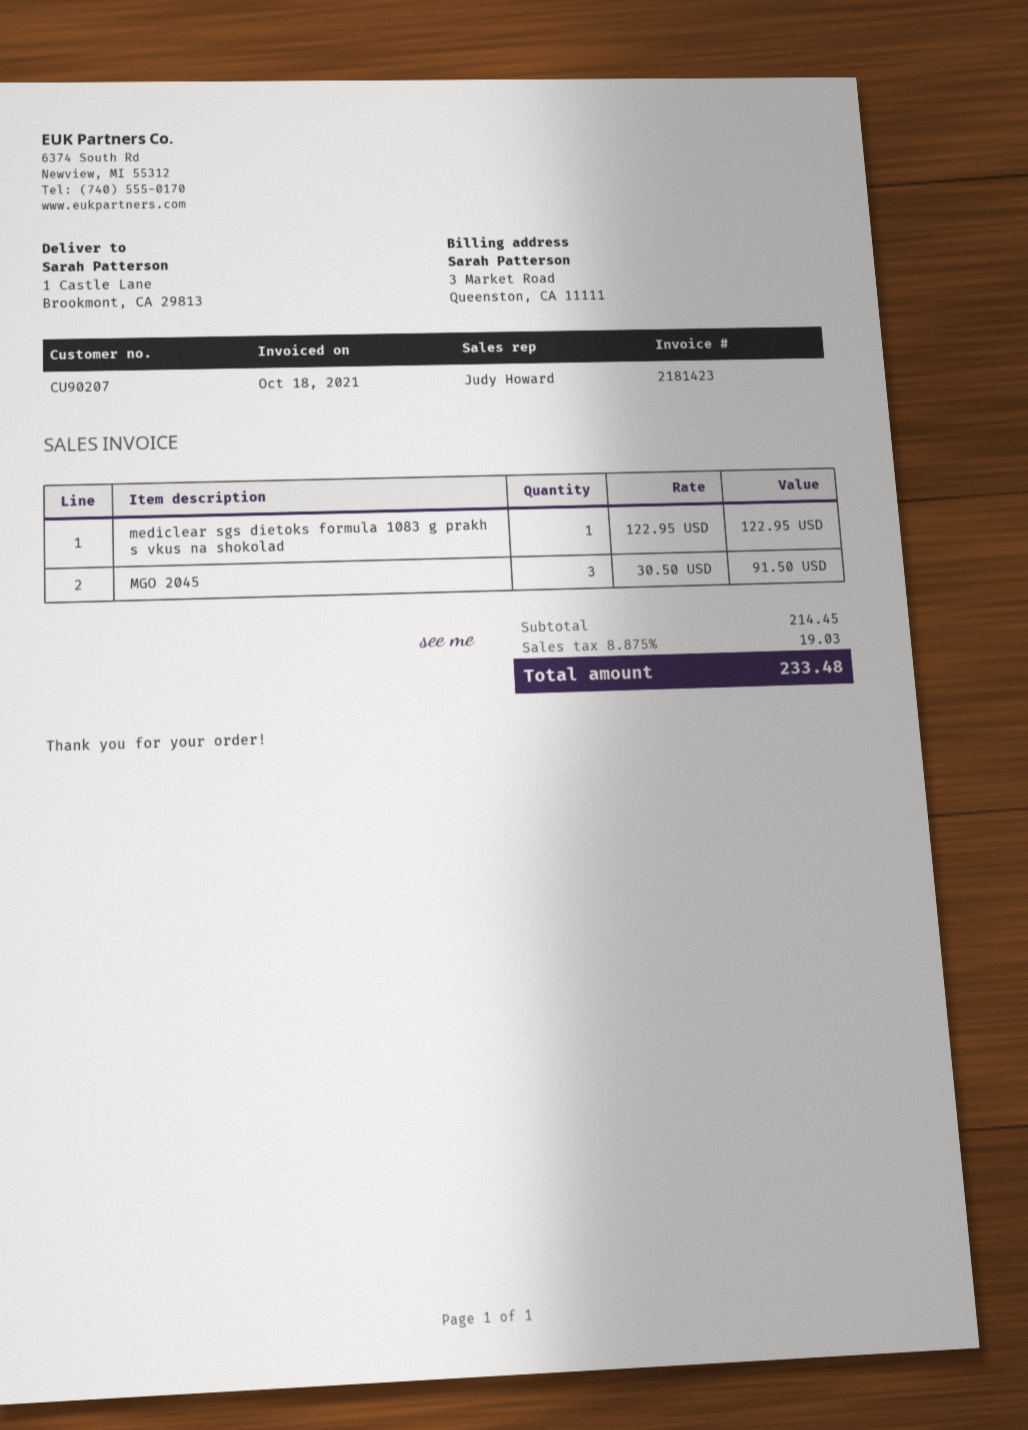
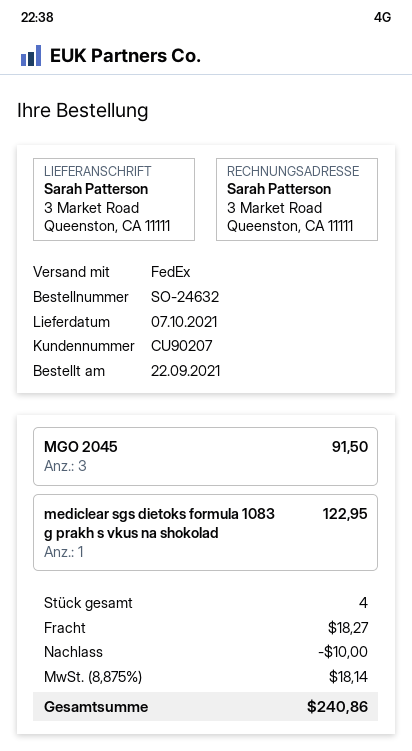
ship to: 1 Castle Lane, Brookmont, CA 29813 -> 3 Market Road, Queenston, CA 11111
discount: none -> 10.00
shipping: none -> 18.27
tax: 8.875% = 19.03 -> 8.875% = 18.14
total: 233.48 -> 240.86

